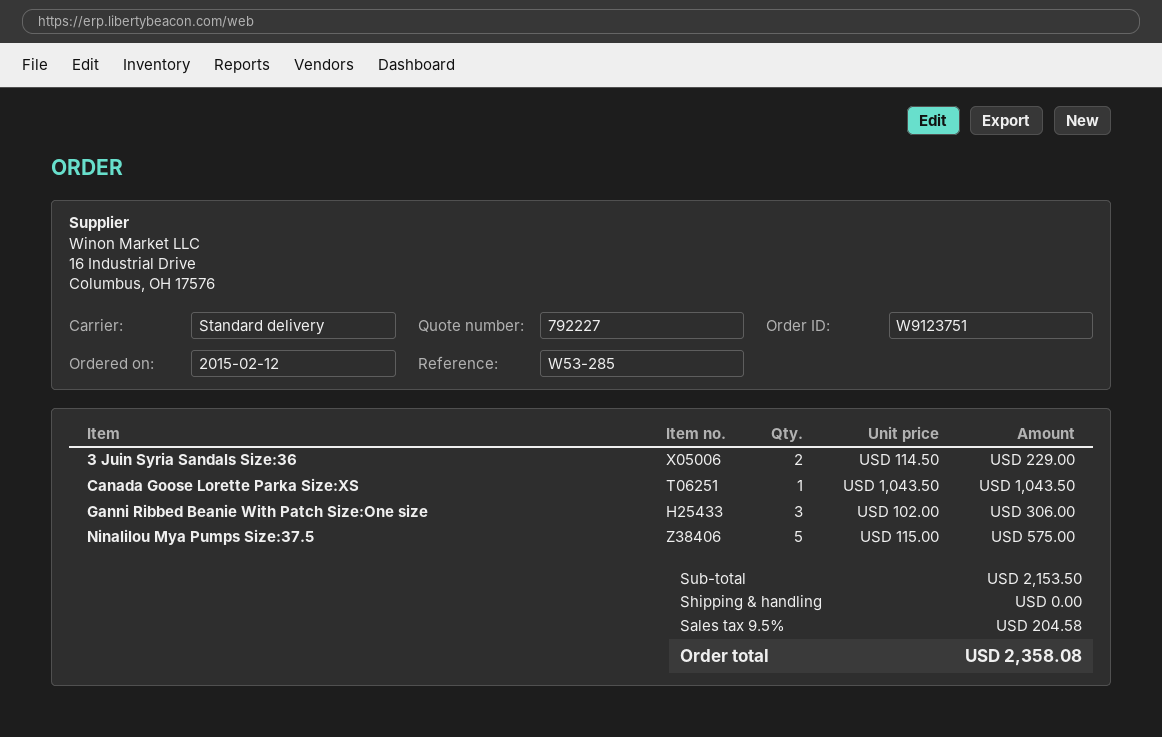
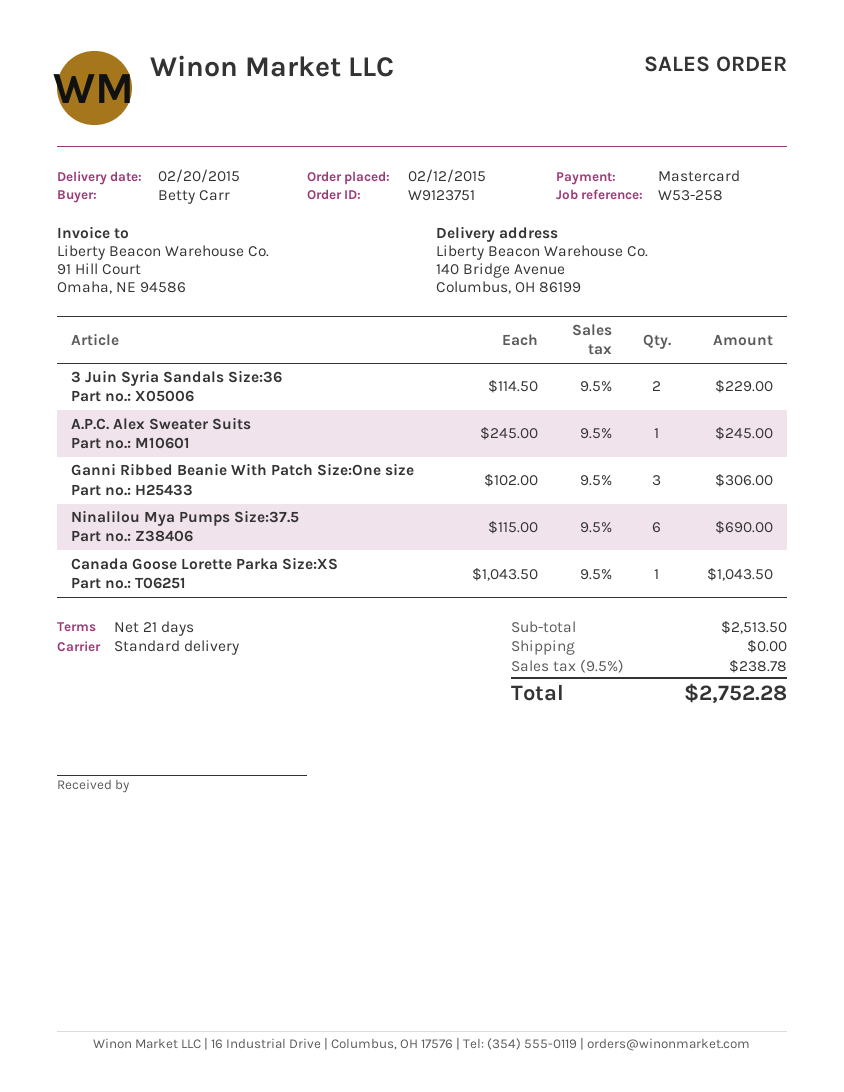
reference: W53-285 -> W53-258
Ninalilou Mya Pumps Size:37.5: 5 x 115.00 = 575.00 -> 6 x 115.00 = 690.00
A.P.C. Alex Sweater Suits: none -> 1 x 245.00 = 245.00
subtotal: 2153.50 -> 2513.50
tax: 9.5% = 204.58 -> 9.5% = 238.78
total: 2358.08 -> 2752.28

